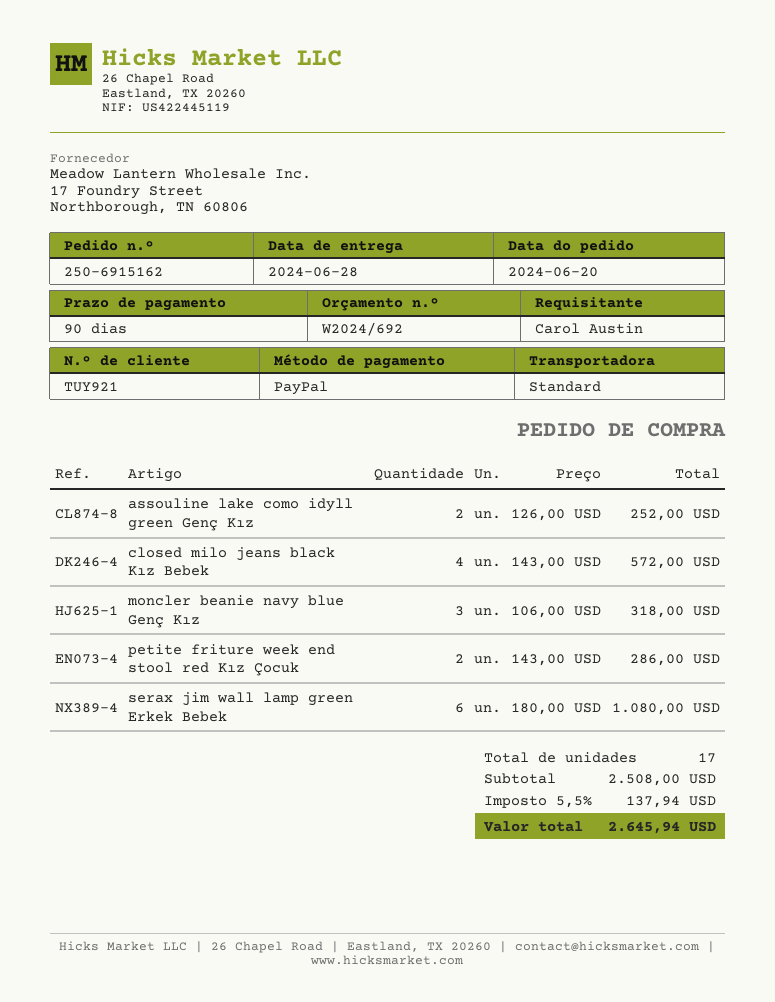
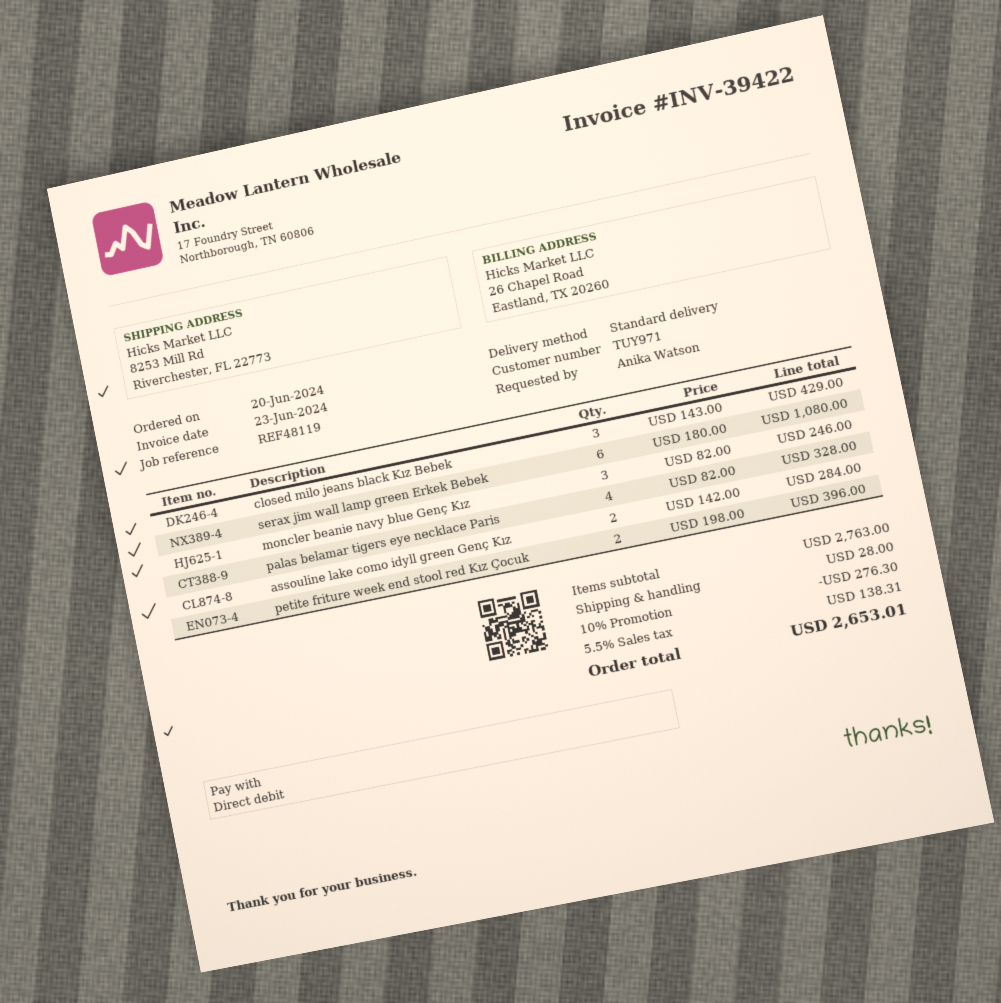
customer number: TUY921 -> TUY971
ordered by: Carol Austin -> Anika Watson
payment method: PayPal -> direct debit
assouline lake como idyll green Genç Kız: 2 x 126.00 = 252.00 -> 2 x 142.00 = 284.00
closed milo jeans black Kız Bebek: 4 x 143.00 = 572.00 -> 3 x 143.00 = 429.00
moncler beanie navy blue Genç Kız: 3 x 106.00 = 318.00 -> 3 x 82.00 = 246.00
petite friture week end stool red Kız Çocuk: 2 x 143.00 = 286.00 -> 2 x 198.00 = 396.00
palas belamar tigers eye necklace Paris: none -> 4 x 82.00 = 328.00
subtotal: 2508.00 -> 2763.00
discount: none -> 10% = 276.30
shipping: none -> 28.00
tax: 5.5% = 137.94 -> 5.5% = 138.31
total: 2645.94 -> 2653.01

